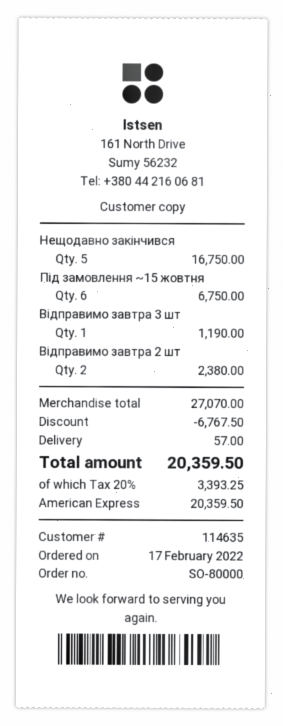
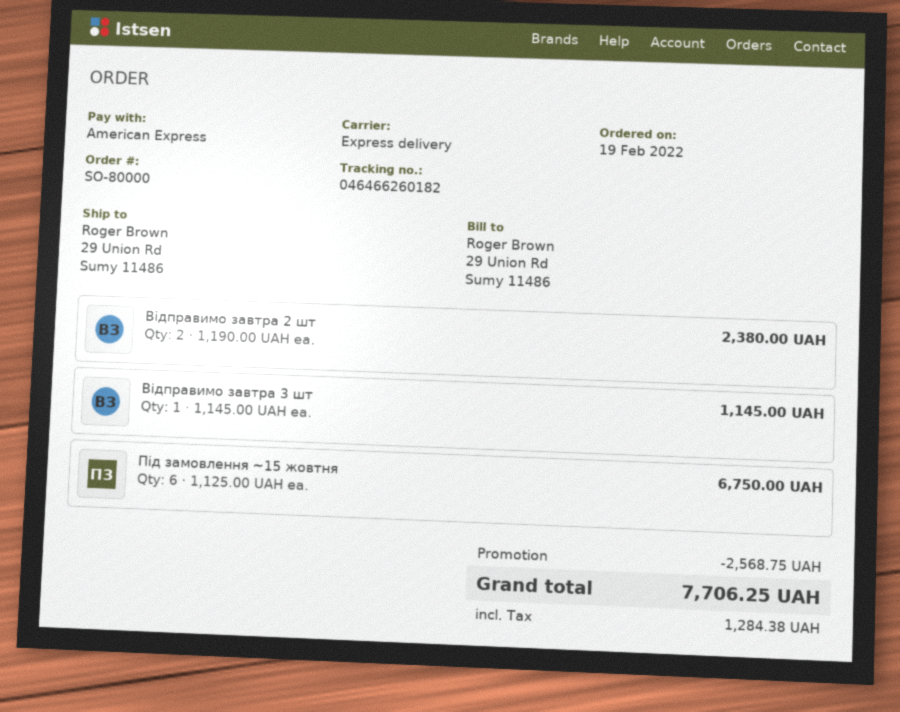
order date: 2022-02-17 -> 2022-02-19
Нещодавно закінчився: 5 for 16750.00 -> none
Відправимо завтра 3 шт: 1 for 1190.00 -> 1 for 1145.00
discount: 6767.50 -> 2568.75
shipping: 57.00 -> none
tax: 3393.25 -> 1284.38
total: 20359.50 -> 7706.25

